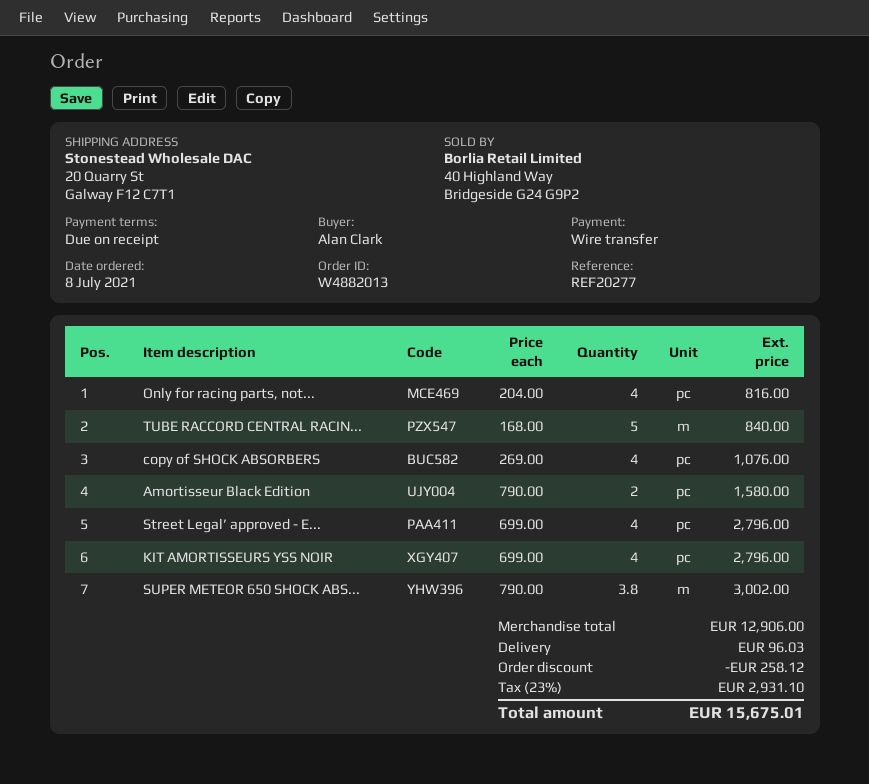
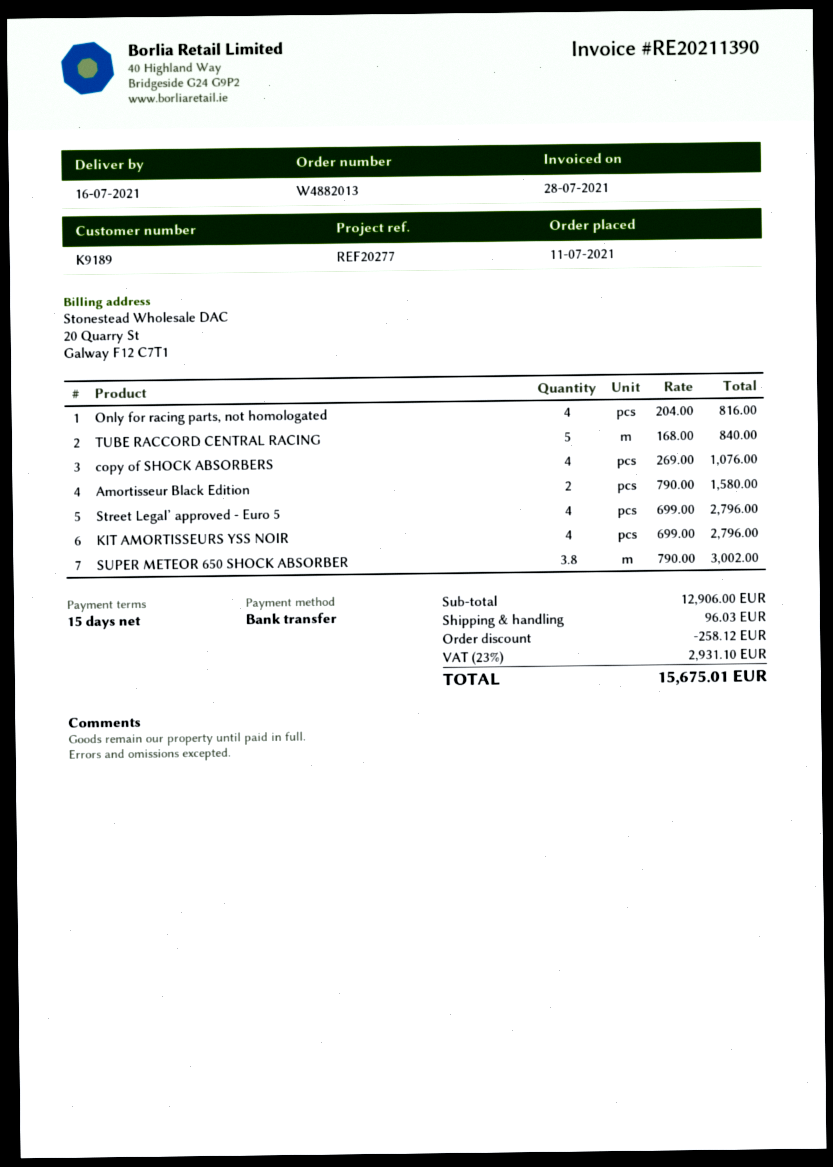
order date: 2021-07-08 -> 2021-07-11
payment terms: on receipt -> 15 days

